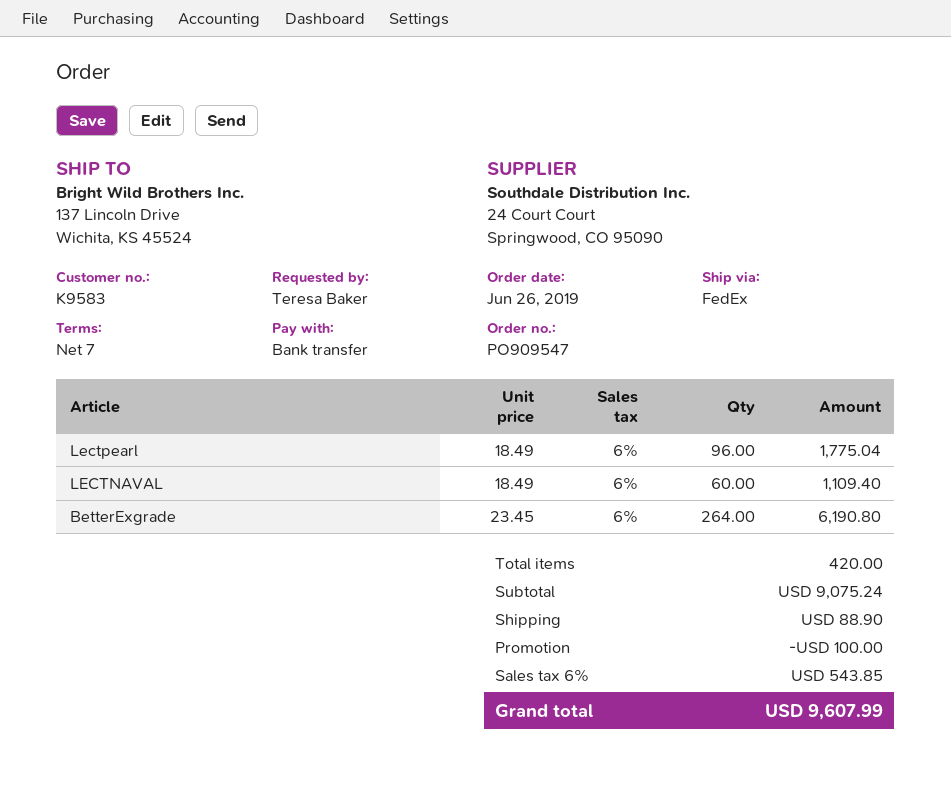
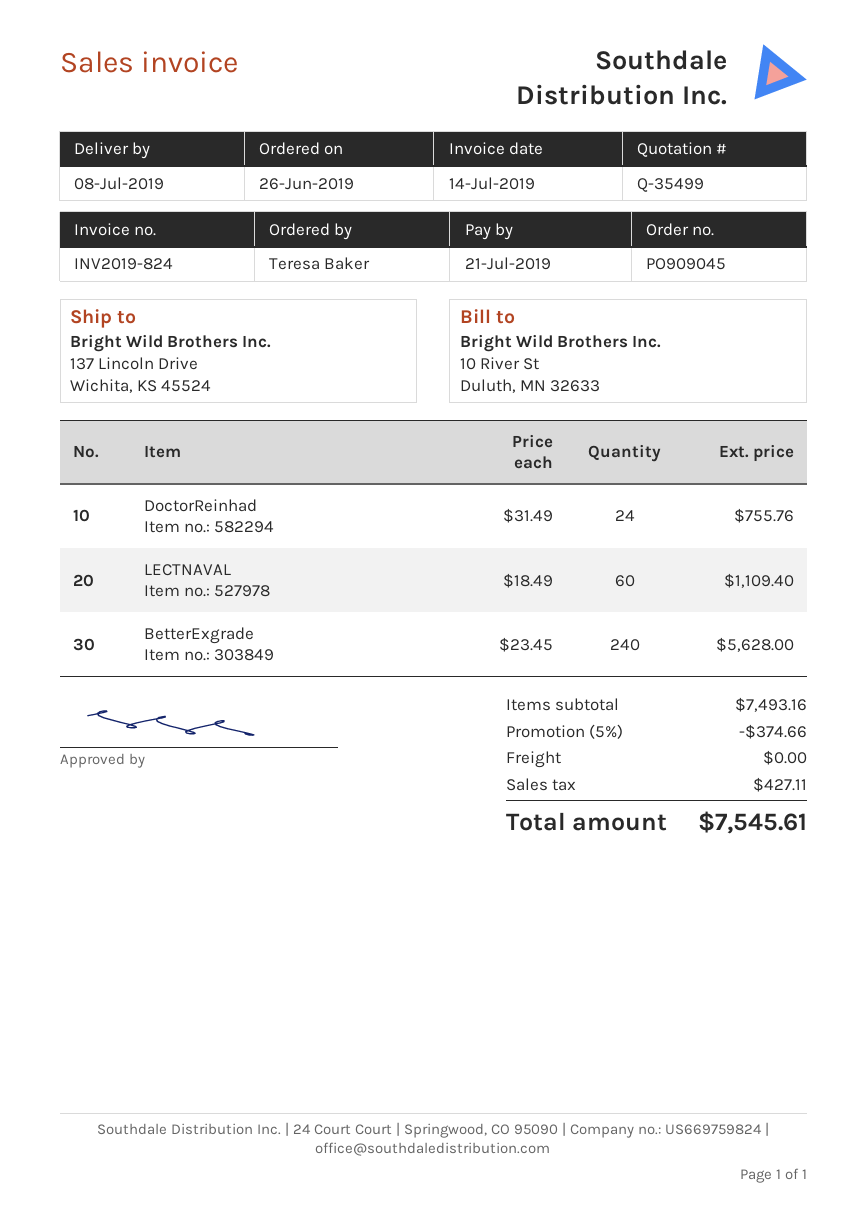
order number: PO909547 -> PO909045
Lectpearl: 96 x 18.49 = 1775.04 -> none
BetterExgrade: 264 x 23.45 = 6190.80 -> 240 x 23.45 = 5628.00
DoctorReinhad: none -> 24 x 31.49 = 755.76
subtotal: 9075.24 -> 7493.16
discount: 100.00 -> 374.66
shipping: 88.90 -> 0.00
tax: 543.85 -> 427.11
total: 9607.99 -> 7545.61

